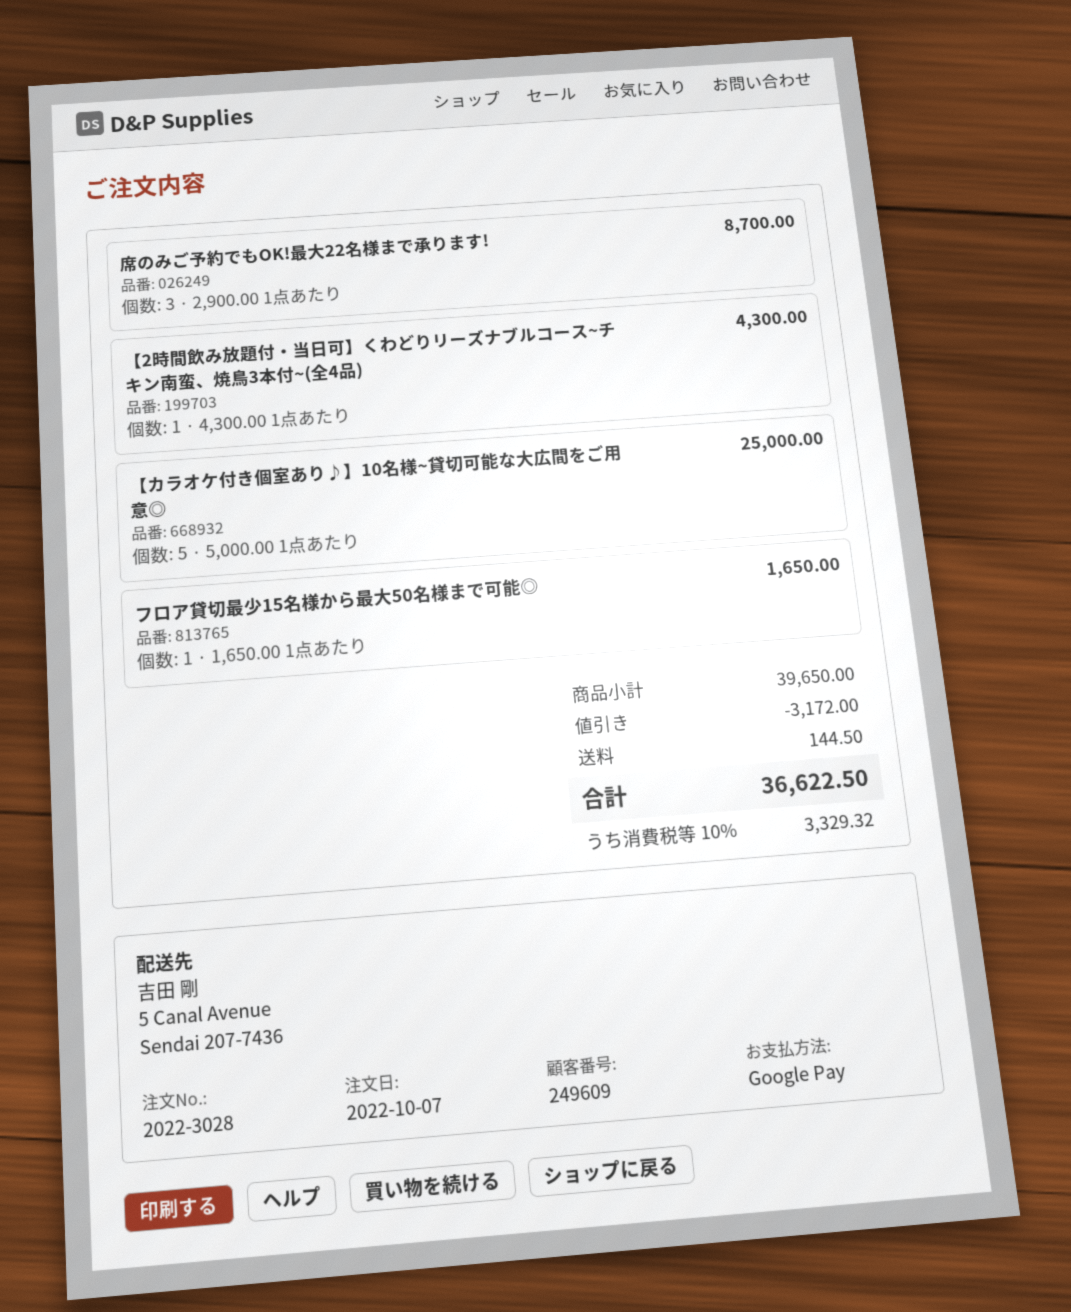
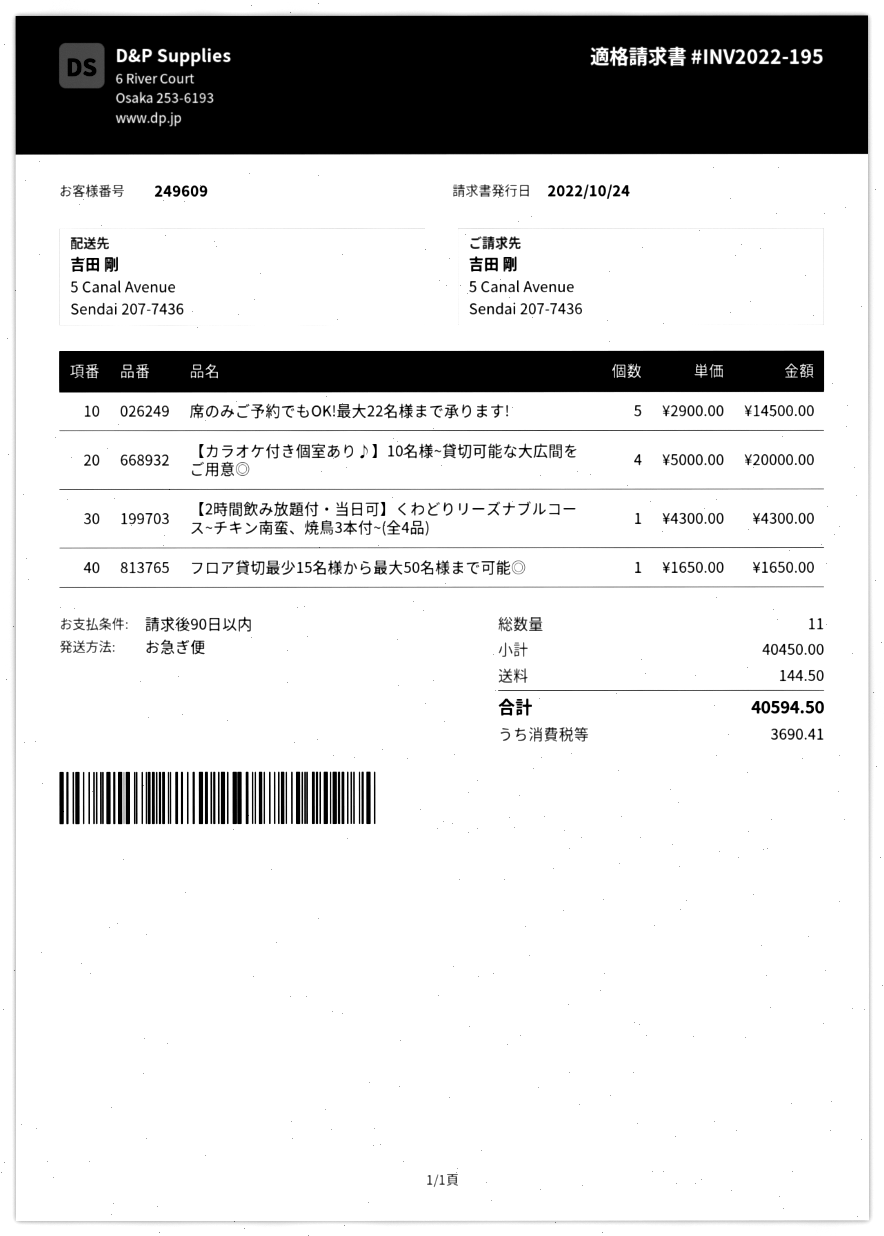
席のみご予約でもOK!最大22名様まで承ります!: 3 x 2900.00 = 8700.00 -> 5 x 2900.00 = 14500.00
【カラオケ付き個室あり♪】10名様~貸切可能な大広間をご用意◎: 5 x 5000.00 = 25000.00 -> 4 x 5000.00 = 20000.00
subtotal: 39650.00 -> 40450.00
discount: 3172.00 -> none
tax: 3329.32 -> 3690.41
total: 36622.50 -> 40594.50

